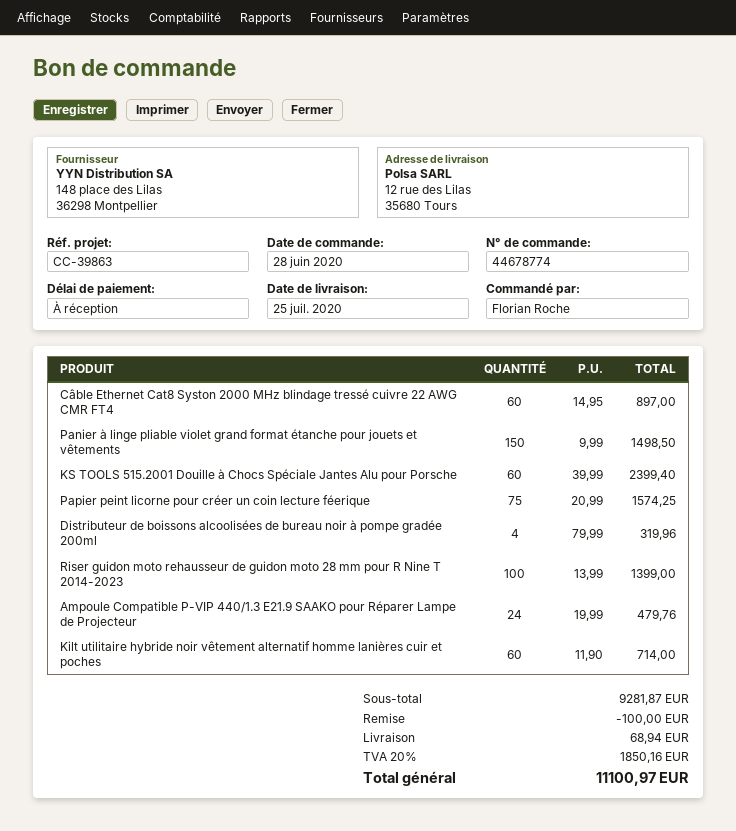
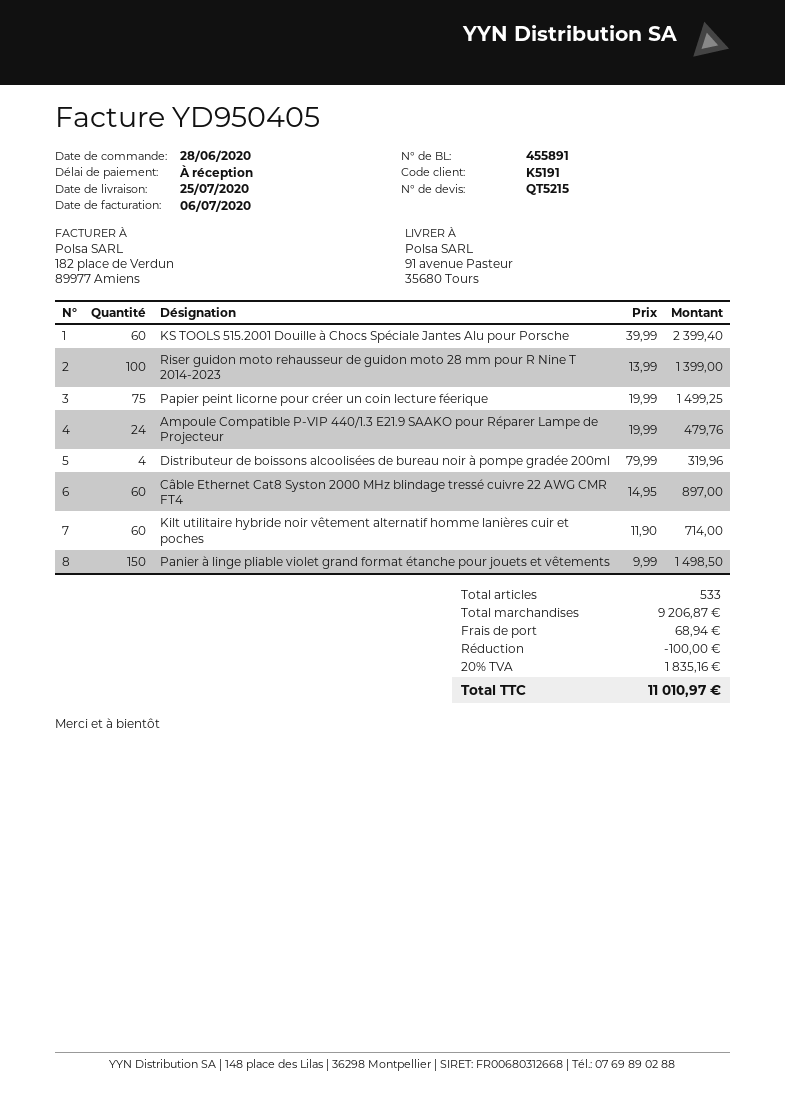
ship to: 12 rue des Lilas, 35680 Tours -> 91 avenue Pasteur, 35680 Tours
Papier peint licorne pour créer un coin lecture féerique: 75 x 20.99 = 1574.25 -> 75 x 19.99 = 1499.25
subtotal: 9281.87 -> 9206.87
tax: 20% = 1850.16 -> 20% = 1835.16
total: 11100.97 -> 11010.97

